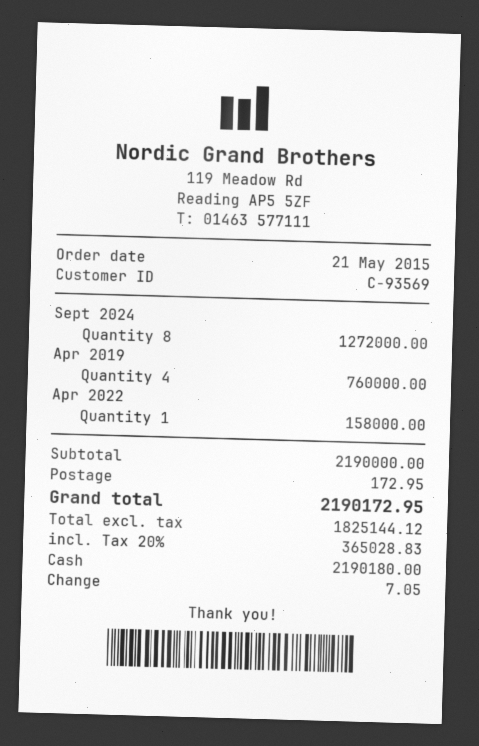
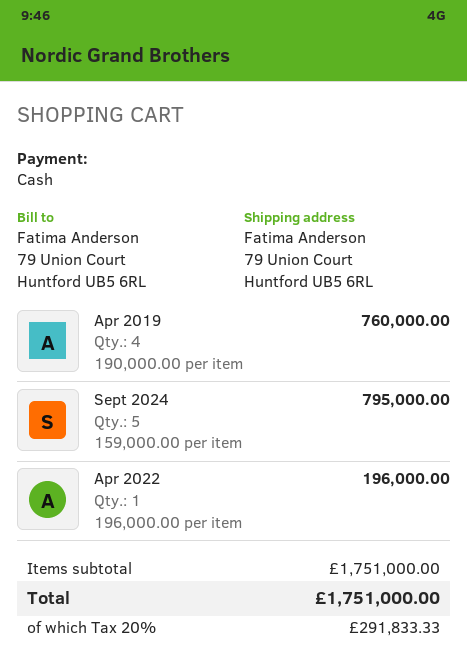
Sept 2024: 8 for 1272000.00 -> 5 for 795000.00
Apr 2022: 1 for 158000.00 -> 1 for 196000.00
subtotal: 2190000.00 -> 1751000.00
shipping: 172.95 -> none
tax: 20% = 365028.83 -> 20% = 291833.33
total: 2190172.95 -> 1751000.00

